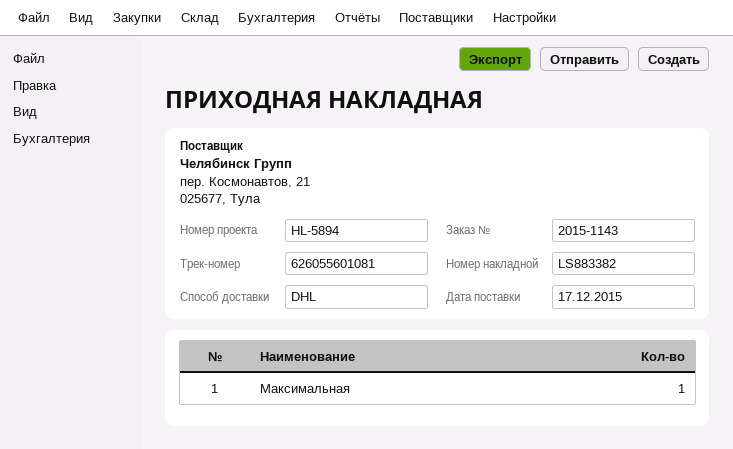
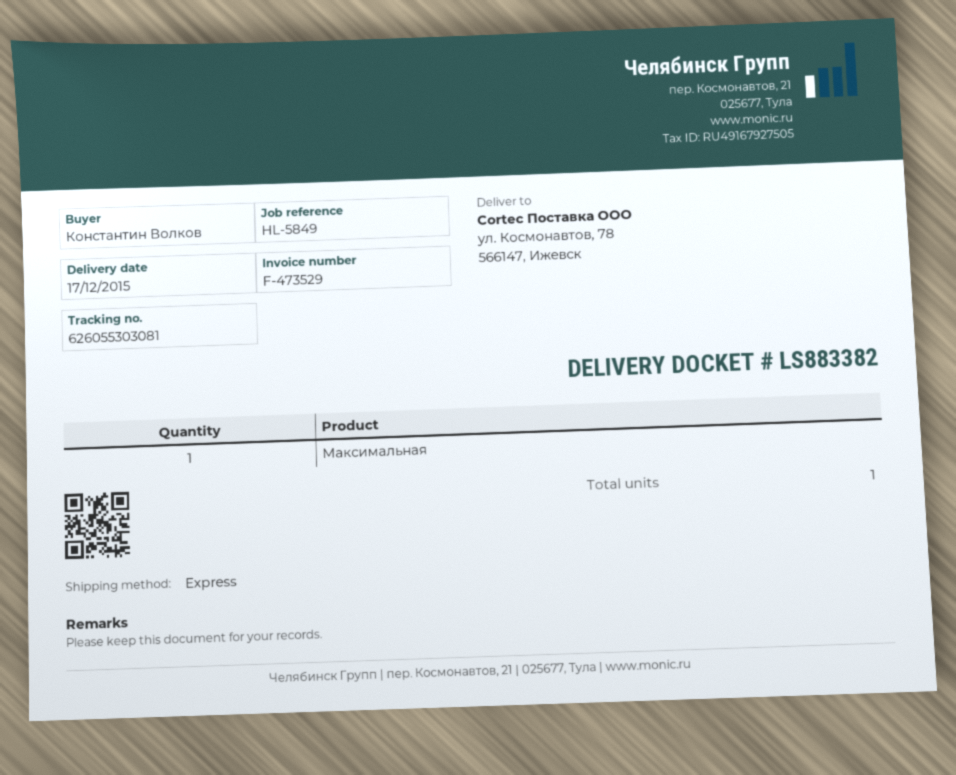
reference: HL-5894 -> HL-5849
shipping method: DHL -> express
tracking number: 626055601081 -> 626055303081

